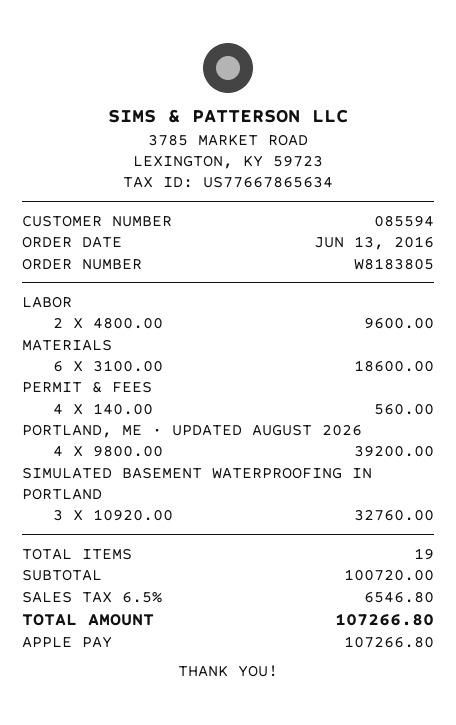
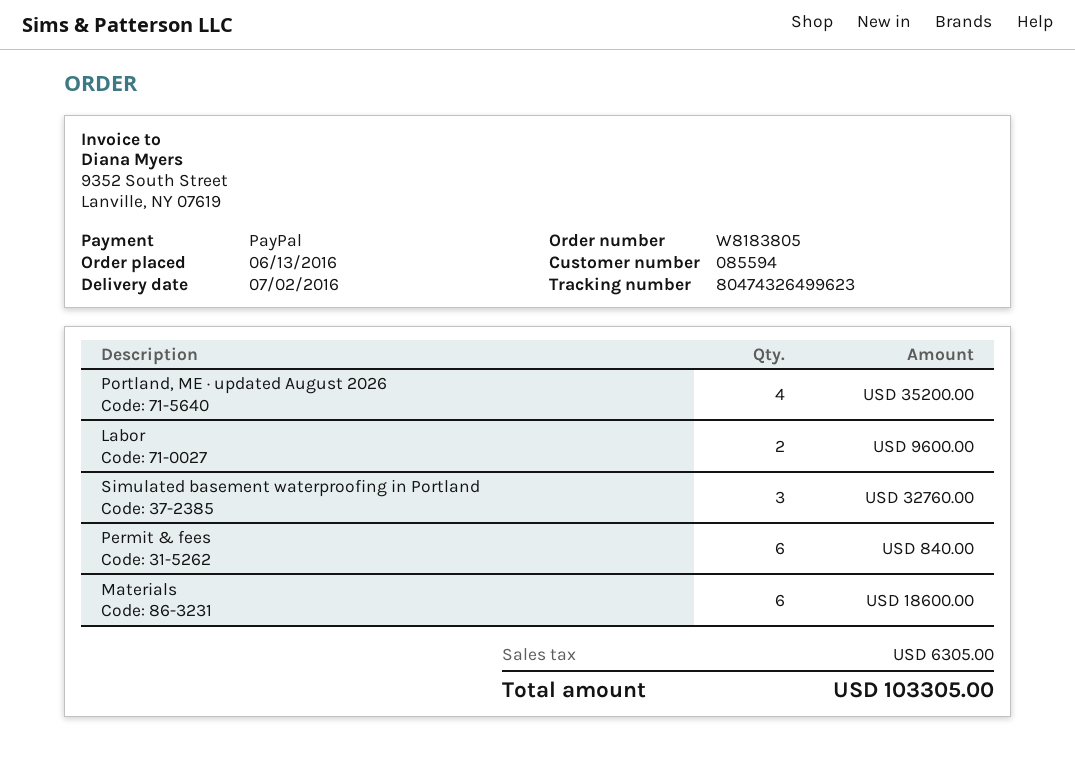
payment method: Apple Pay -> PayPal
PERMIT & FEES: 4 for 560.00 -> 6 for 840.00
PORTLAND, ME · UPDATED AUGUST 2026: 4 for 39200.00 -> 4 for 35200.00
tax: 6546.80 -> 6305.00
total: 107266.80 -> 103305.00

